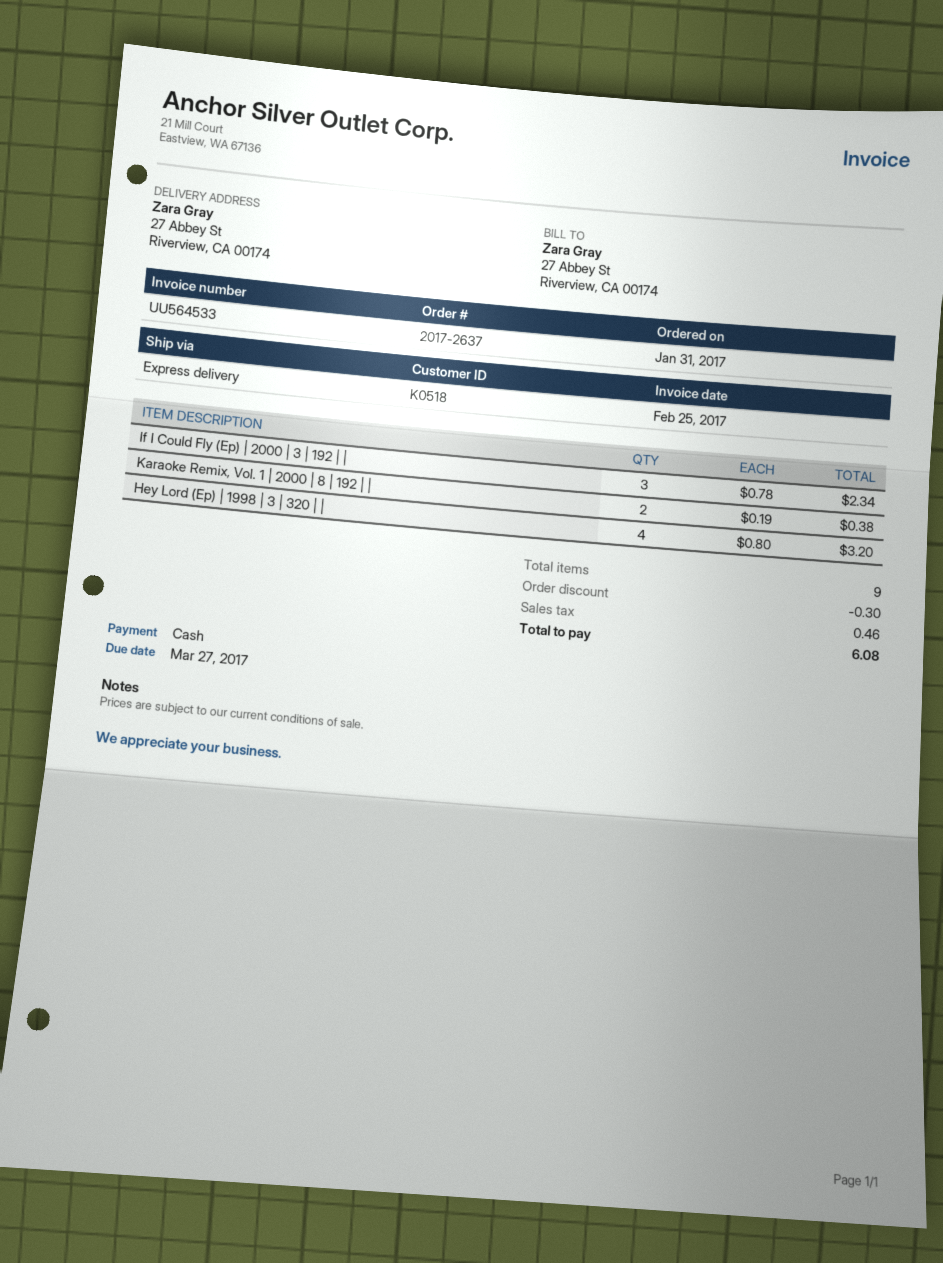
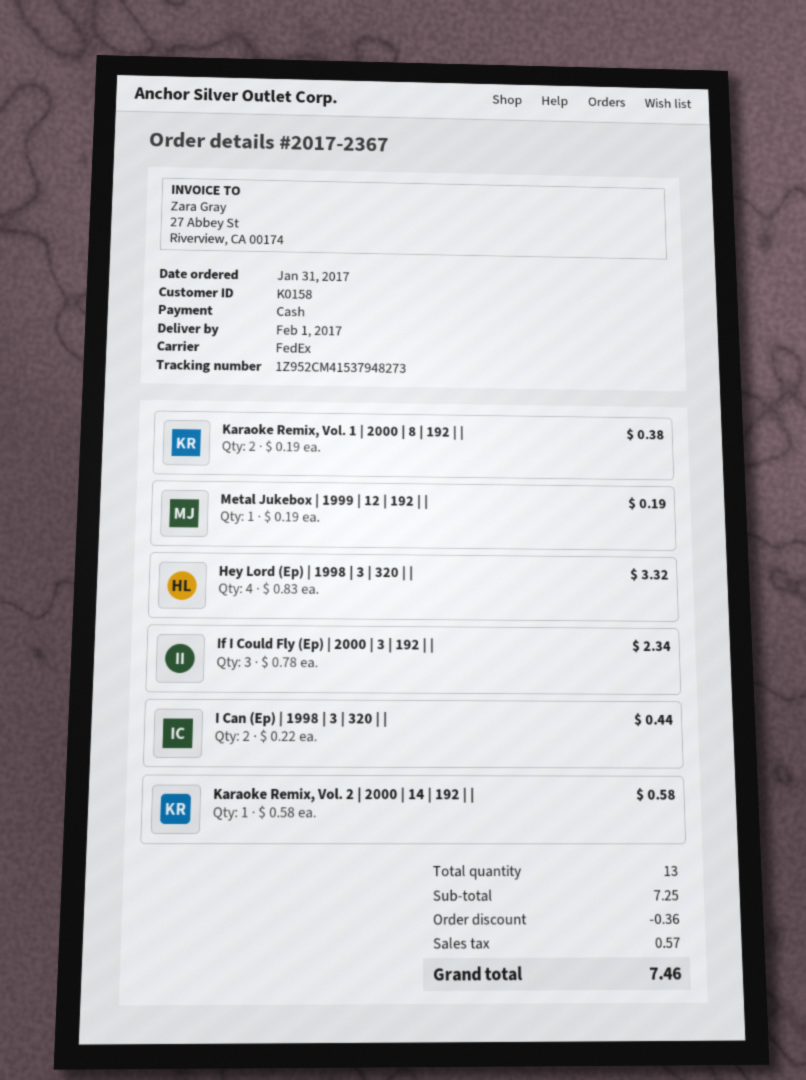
order number: 2017-2637 -> 2017-2367
customer number: K0518 -> K0158
shipping method: express -> FedEx
Hey Lord (Ep) | 1998 | 3 | 320 | |: 4 x 0.80 = 3.20 -> 4 x 0.83 = 3.32
Metal Jukebox | 1999 | 12 | 192 | |: none -> 1 x 0.19 = 0.19
I Can (Ep) | 1998 | 3 | 320 | |: none -> 2 x 0.22 = 0.44
Karaoke Remix, Vol. 2 | 2000 | 14 | 192 | |: none -> 1 x 0.58 = 0.58
total quantity: 9 -> 13
discount: 0.30 -> 0.36
tax: 0.46 -> 0.57
total: 6.08 -> 7.46

